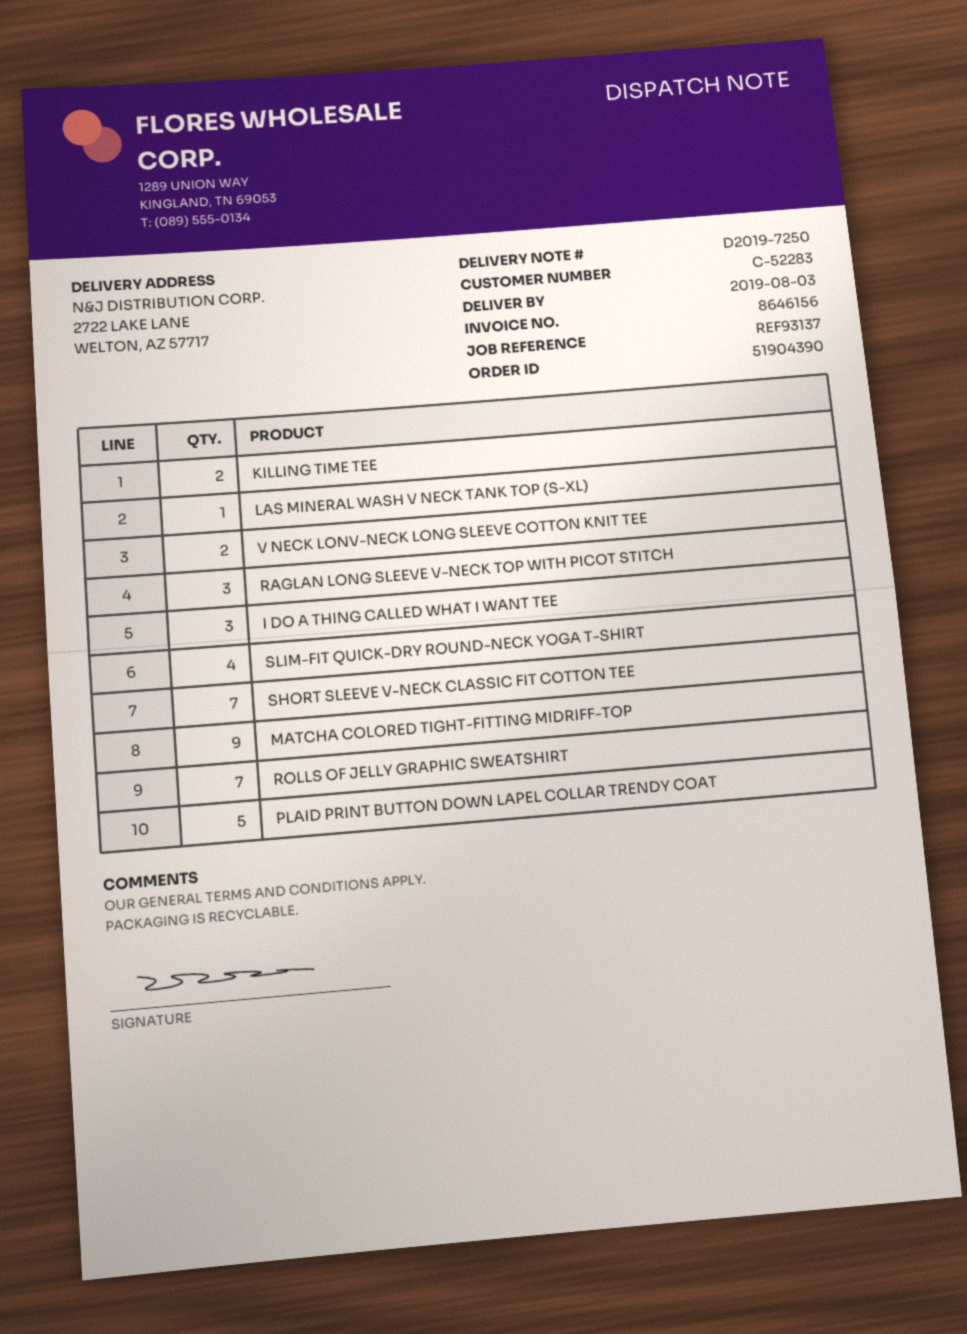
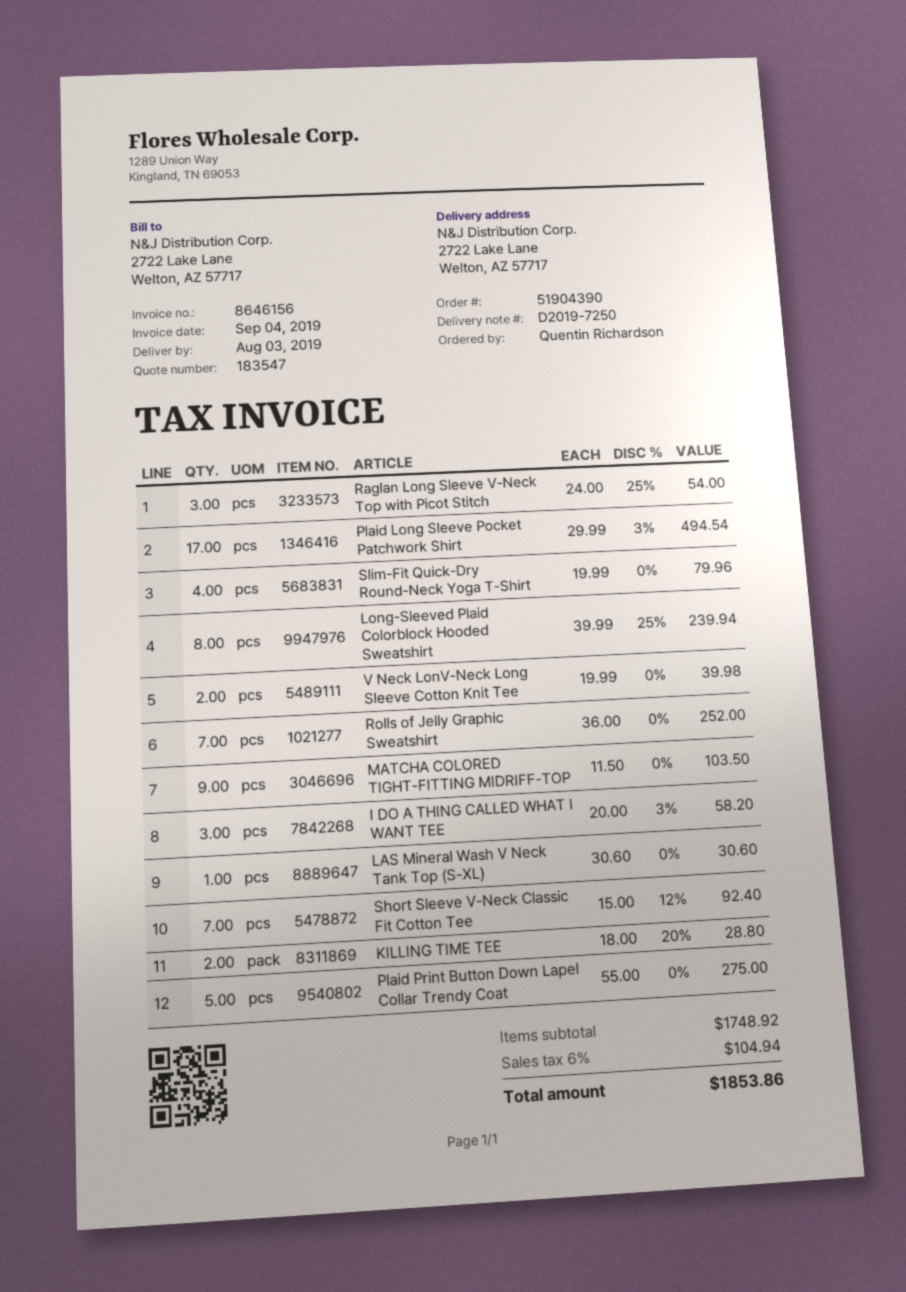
Plaid Long Sleeve Pocket Patchwork Shirt: none -> 17
Long-Sleeved Plaid Colorblock Hooded Sweatshirt: none -> 8

